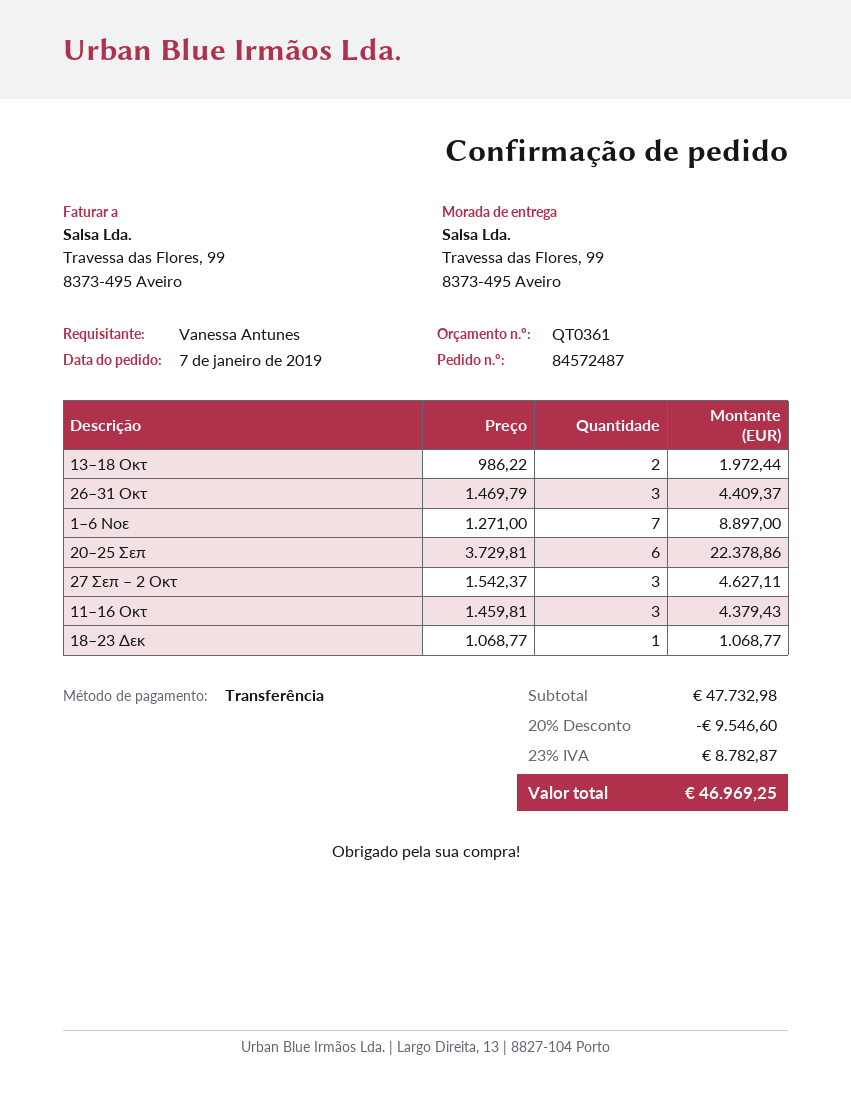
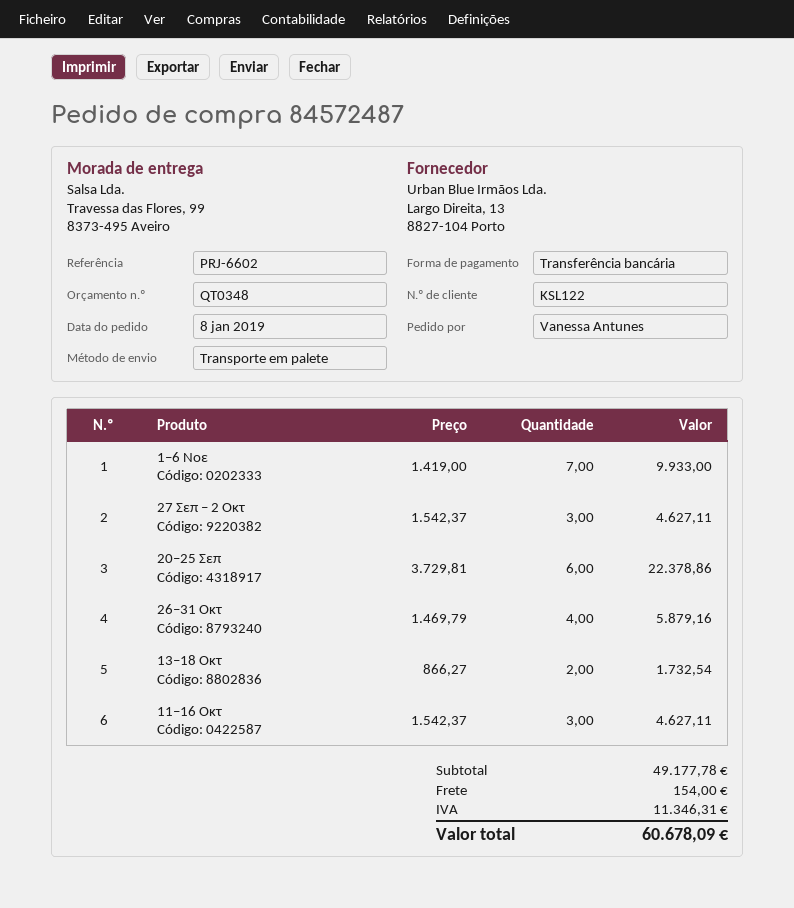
quote number: QT0361 -> QT0348
order date: 2019-01-07 -> 2019-01-08
13–18 Οκτ: 2 x 986.22 = 1972.44 -> 2 x 866.27 = 1732.54
26–31 Οκτ: 3 x 1469.79 = 4409.37 -> 4 x 1469.79 = 5879.16
1–6 Νοε: 7 x 1271.00 = 8897.00 -> 7 x 1419.00 = 9933.00
11–16 Οκτ: 3 x 1459.81 = 4379.43 -> 3 x 1542.37 = 4627.11
18–23 Δεκ: 1 x 1068.77 = 1068.77 -> none
subtotal: 47732.98 -> 49177.78
discount: 20% = 9546.60 -> none
shipping: none -> 154.00
tax: 8782.87 -> 11346.31
total: 46969.25 -> 60678.09

